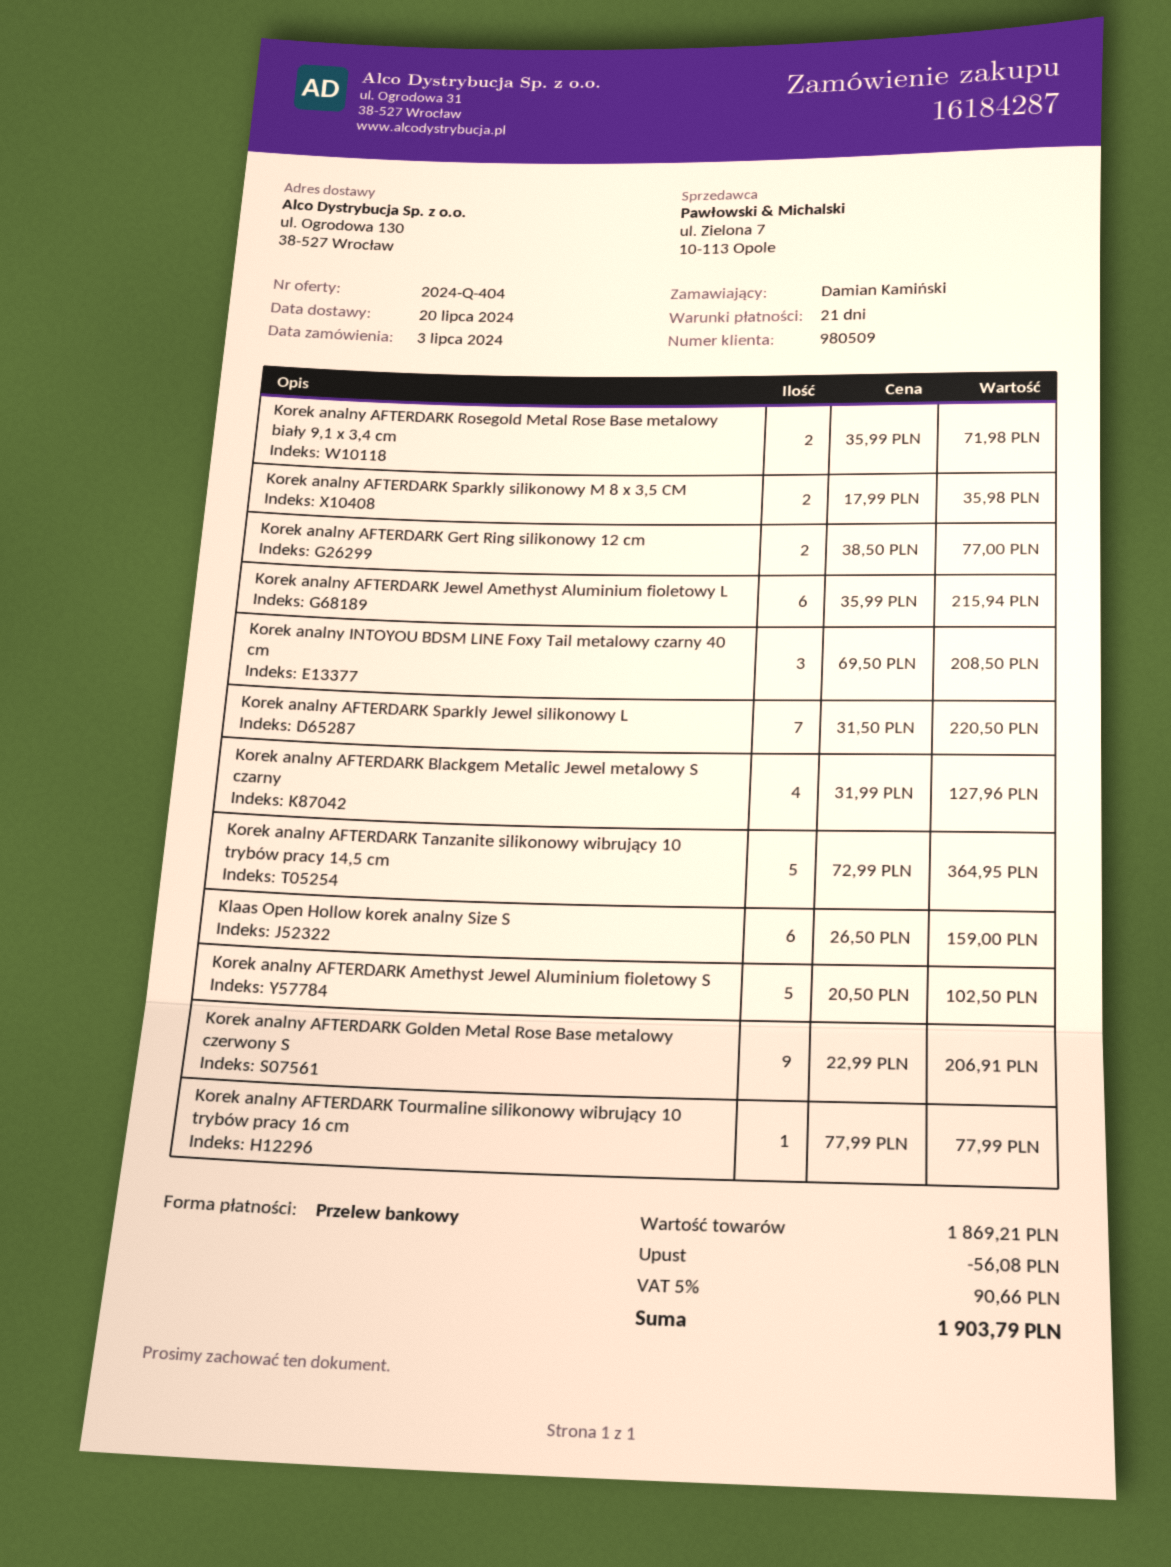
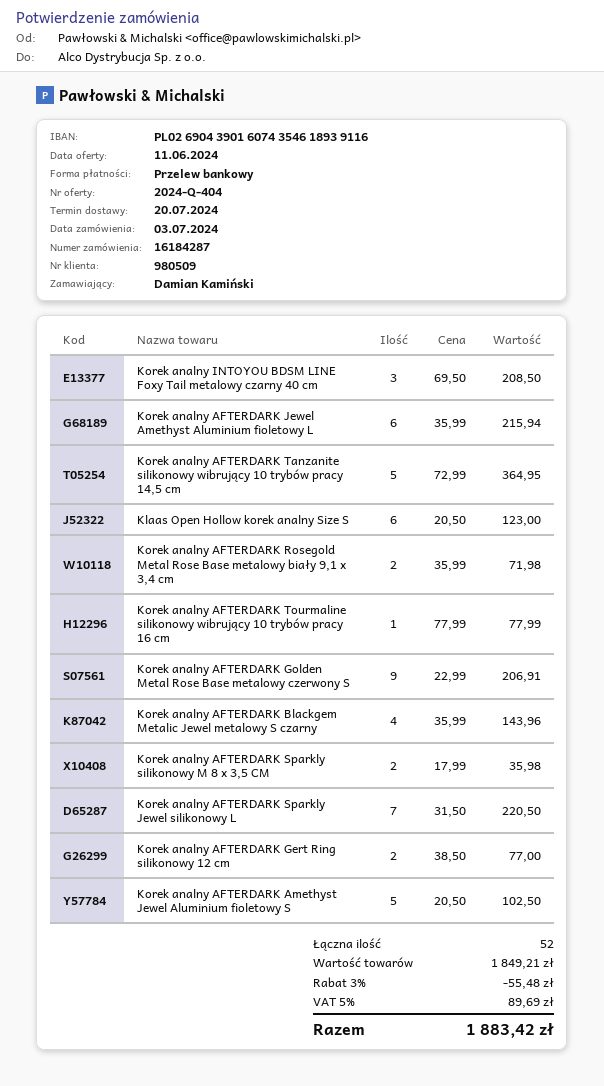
Korek analny AFTERDARK Blackgem Metalic Jewel metalowy S czarny: 4 x 31.99 = 127.96 -> 4 x 35.99 = 143.96
Klaas Open Hollow korek analny Size S: 6 x 26.50 = 159.00 -> 6 x 20.50 = 123.00
subtotal: 1869.21 -> 1849.21
discount: 56.08 -> 55.48
tax: 5% = 90.66 -> 5% = 89.69
total: 1903.79 -> 1883.42

